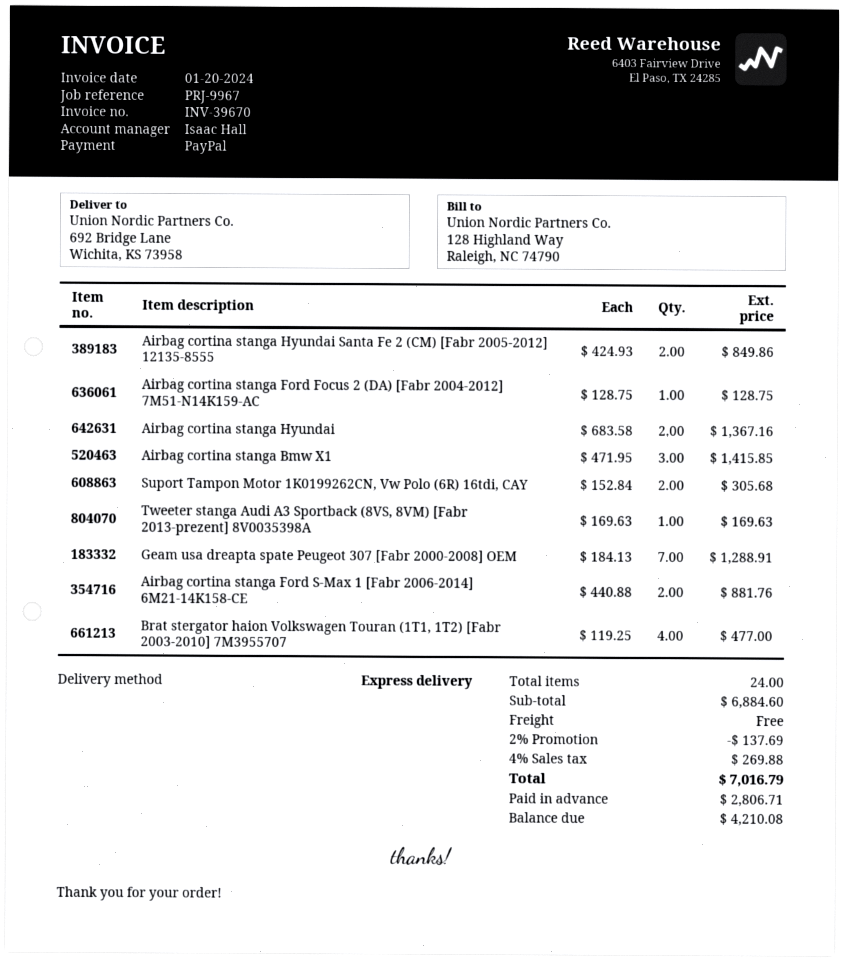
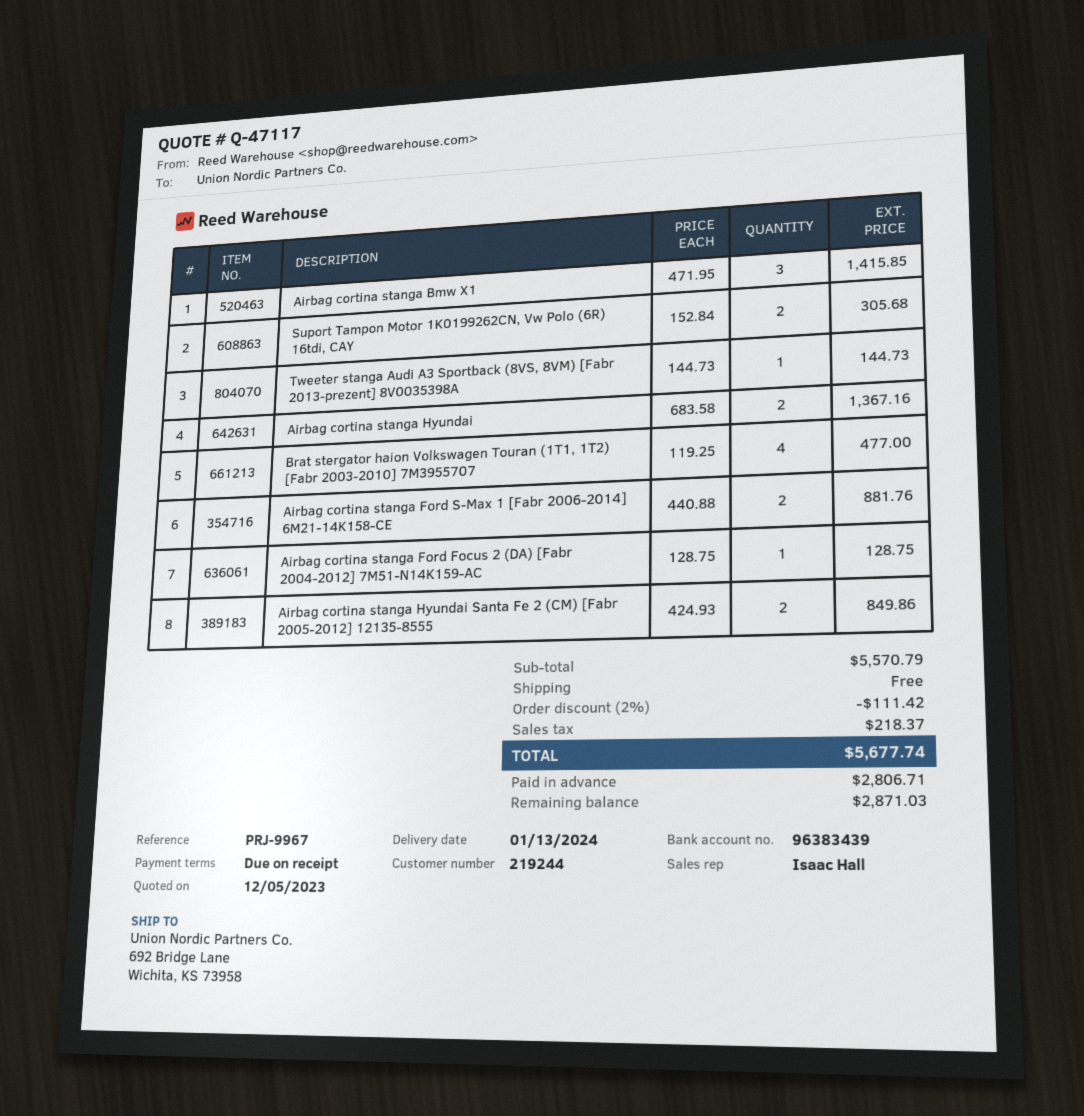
Tweeter stanga Audi A3 Sportback (8VS, 8VM) [Fabr 2013-prezent] 8V0035398A: 1 x 169.63 = 169.63 -> 1 x 144.73 = 144.73
Geam usa dreapta spate Peugeot 307 [Fabr 2000-2008] OEM: 7 x 184.13 = 1288.91 -> none
subtotal: 6884.60 -> 5570.79
discount: 2% = 137.69 -> 2% = 111.42
tax: 269.88 -> 218.37
total: 7016.79 -> 5677.74
balance: 4210.08 -> 2871.03

